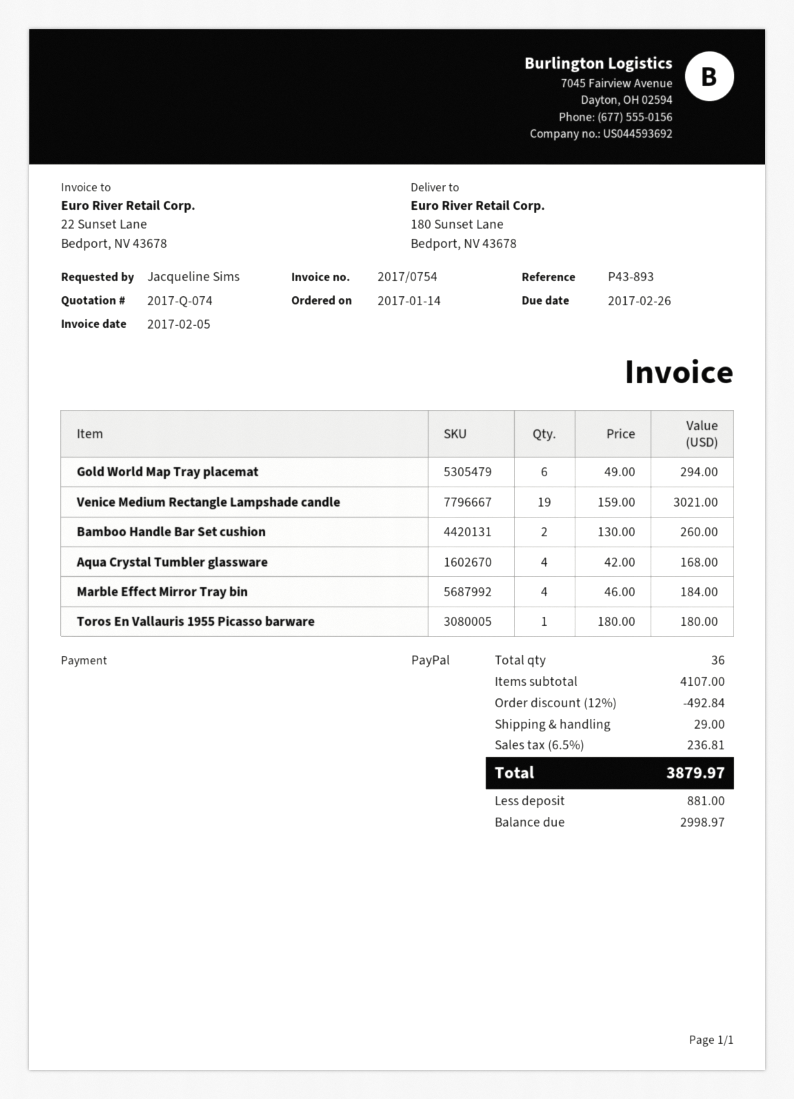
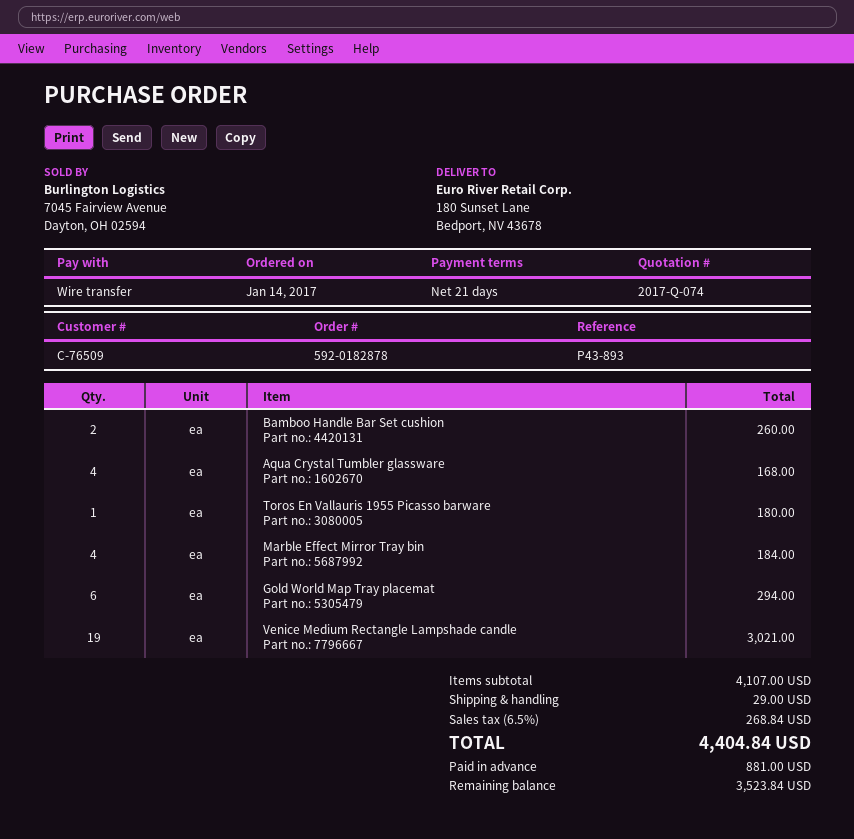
payment method: PayPal -> bank transfer
discount: 12% = 492.84 -> none
tax: 6.5% = 236.81 -> 6.5% = 268.84
total: 3879.97 -> 4404.84
balance: 2998.97 -> 3523.84

